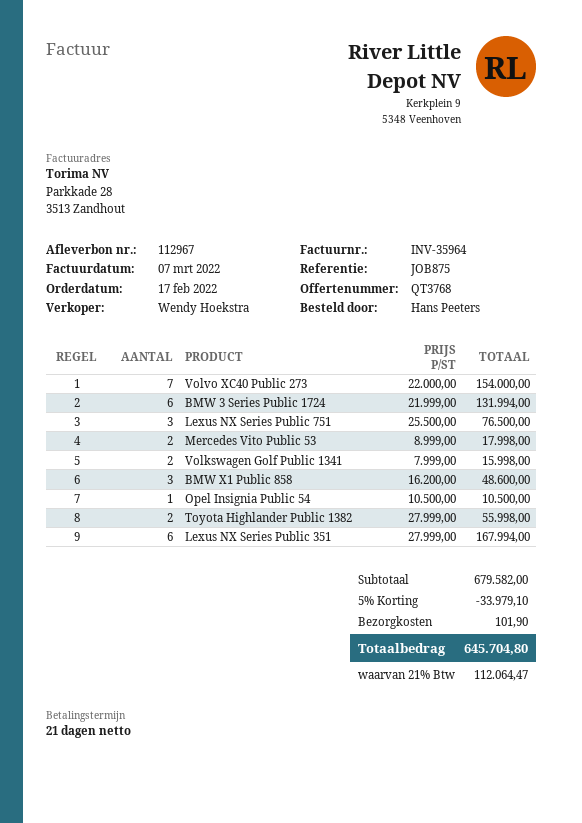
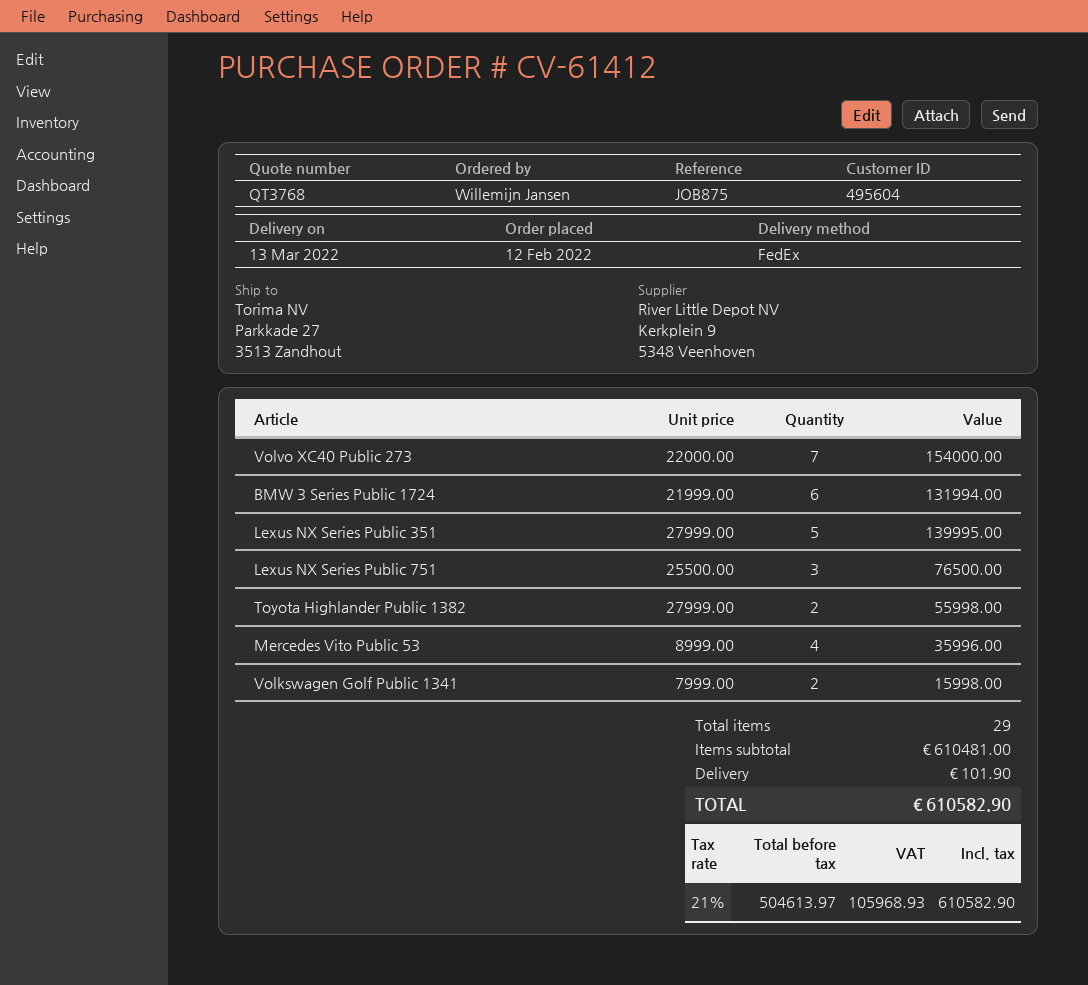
order date: 2022-02-17 -> 2022-02-12
ordered by: Hans Peeters -> Willemijn Jansen
Mercedes Vito Public 53: 2 x 8999.00 = 17998.00 -> 4 x 8999.00 = 35996.00
BMW X1 Public 858: 3 x 16200.00 = 48600.00 -> none
Opel Insignia Public 54: 1 x 10500.00 = 10500.00 -> none
Lexus NX Series Public 351: 6 x 27999.00 = 167994.00 -> 5 x 27999.00 = 139995.00
subtotal: 679582.00 -> 610481.00
discount: 5% = 33979.10 -> none
tax: 21% = 112064.47 -> 21% = 105968.93
total: 645704.80 -> 610582.90

